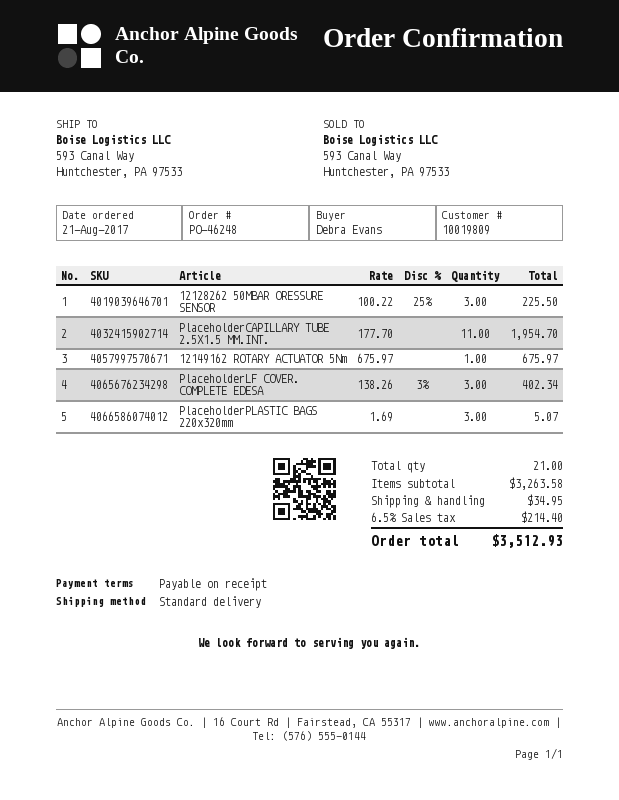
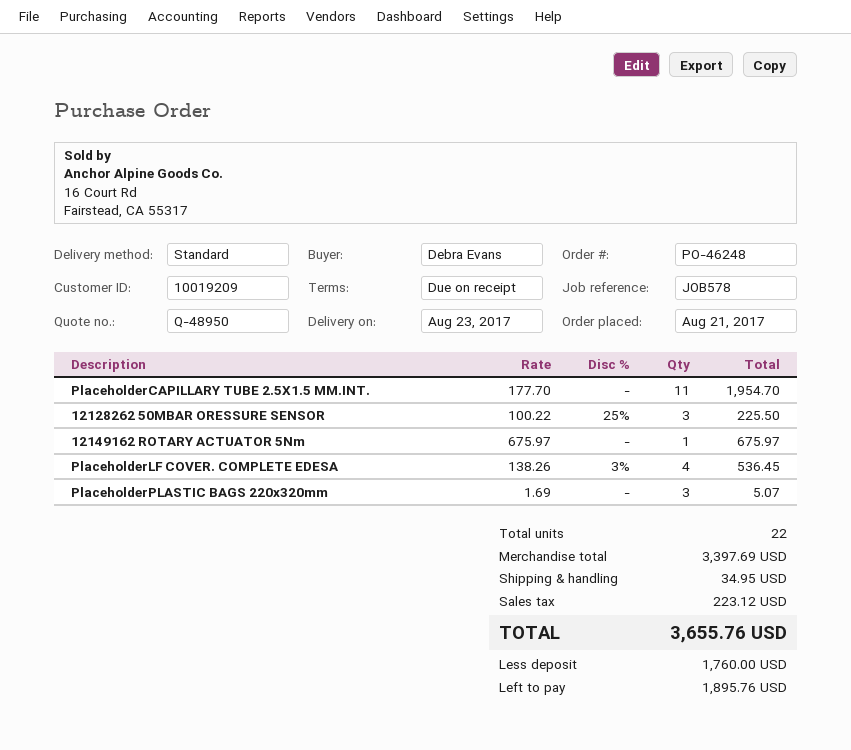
customer number: 10019809 -> 10019209
PlaceholderLF COVER. COMPLETE EDESA: 3 x 138.26 - 3% = 402.34 -> 4 x 138.26 - 3% = 536.45
total quantity: 21 -> 22
subtotal: 3263.58 -> 3397.69
tax: 214.40 -> 223.12
total: 3512.93 -> 3655.76

